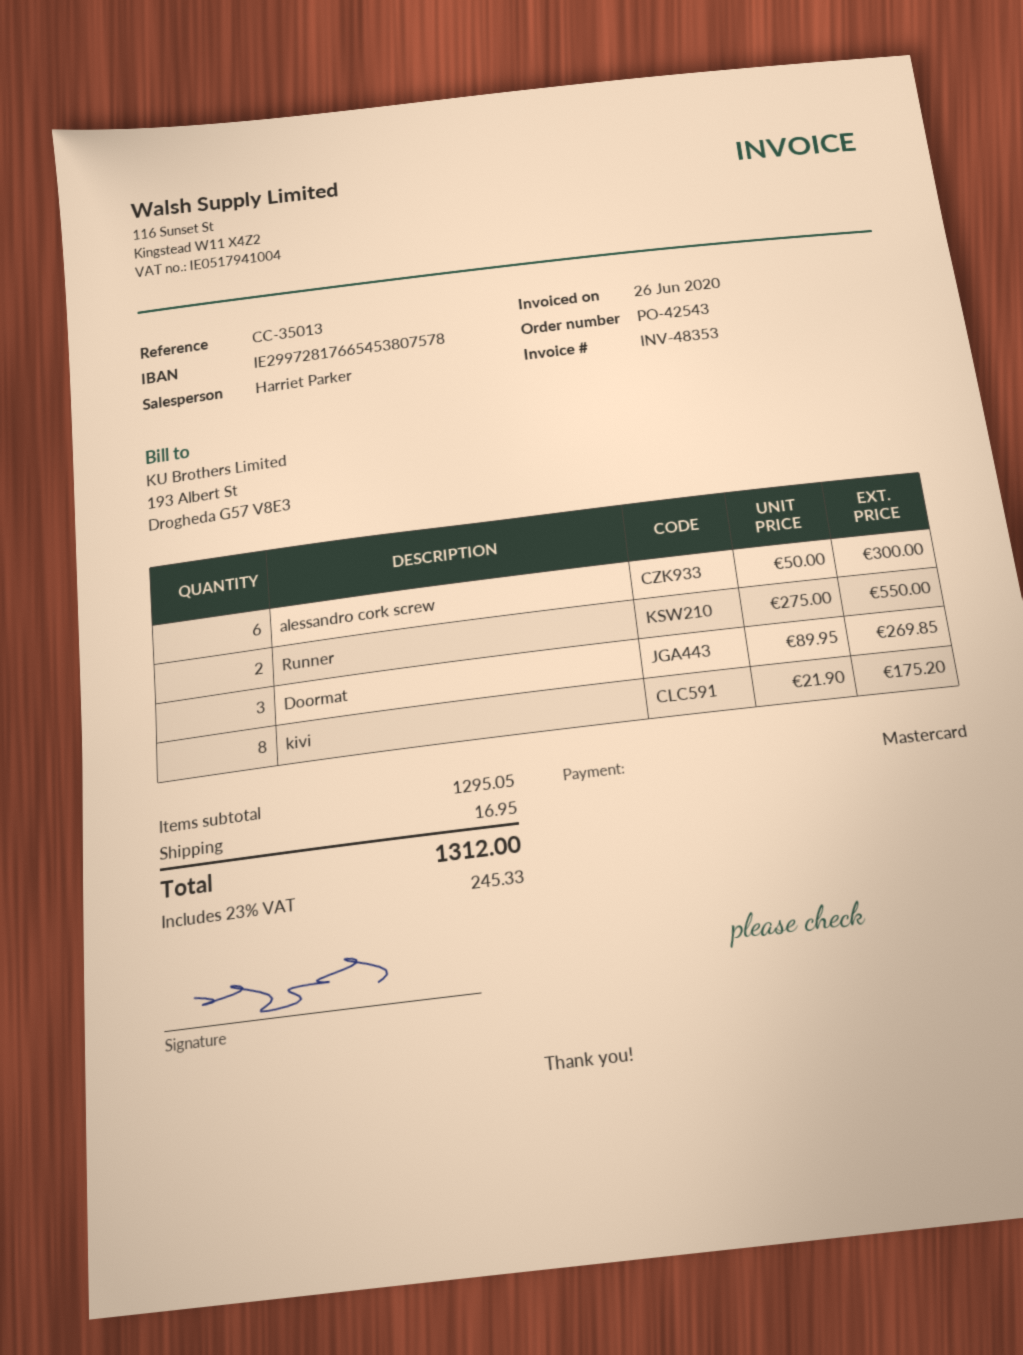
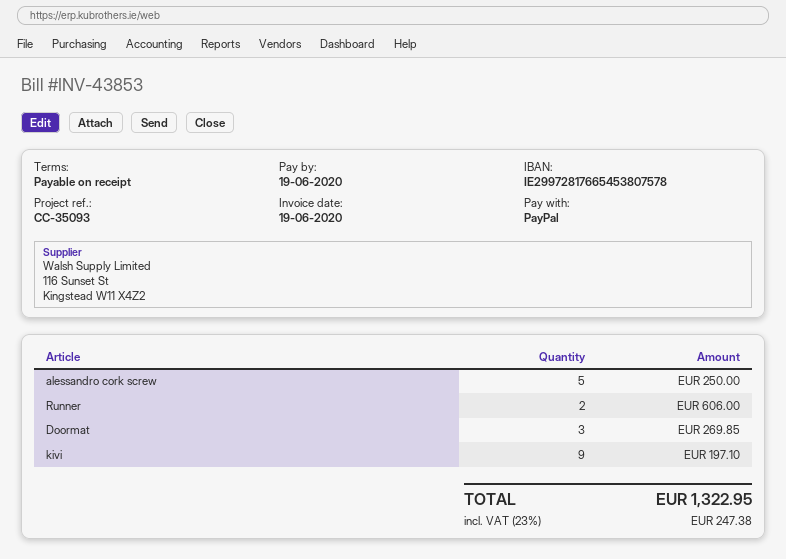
invoice number: INV-48353 -> INV-43853
invoice date: 2020-06-26 -> 2020-06-19
reference: CC-35013 -> CC-35093
payment method: Mastercard -> PayPal
alessandro cork screw: 6 for 300.00 -> 5 for 250.00
Runner: 2 for 550.00 -> 2 for 606.00
kivi: 8 for 175.20 -> 9 for 197.10
shipping: 16.95 -> none
tax: 23% = 245.33 -> 23% = 247.38
total: 1312.00 -> 1322.95

